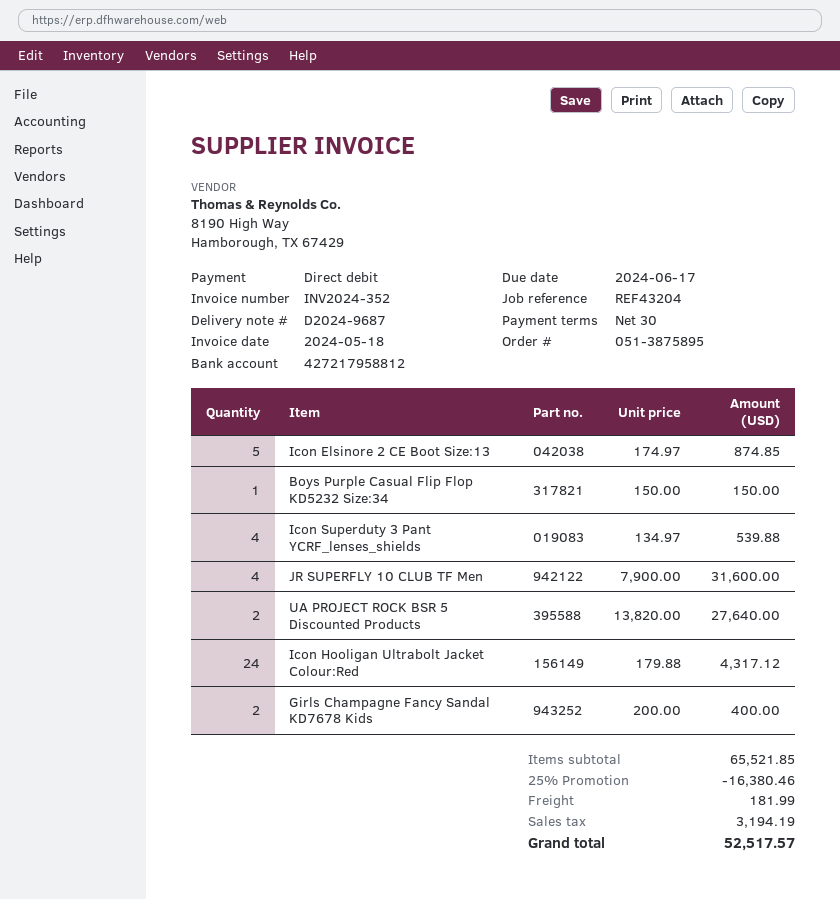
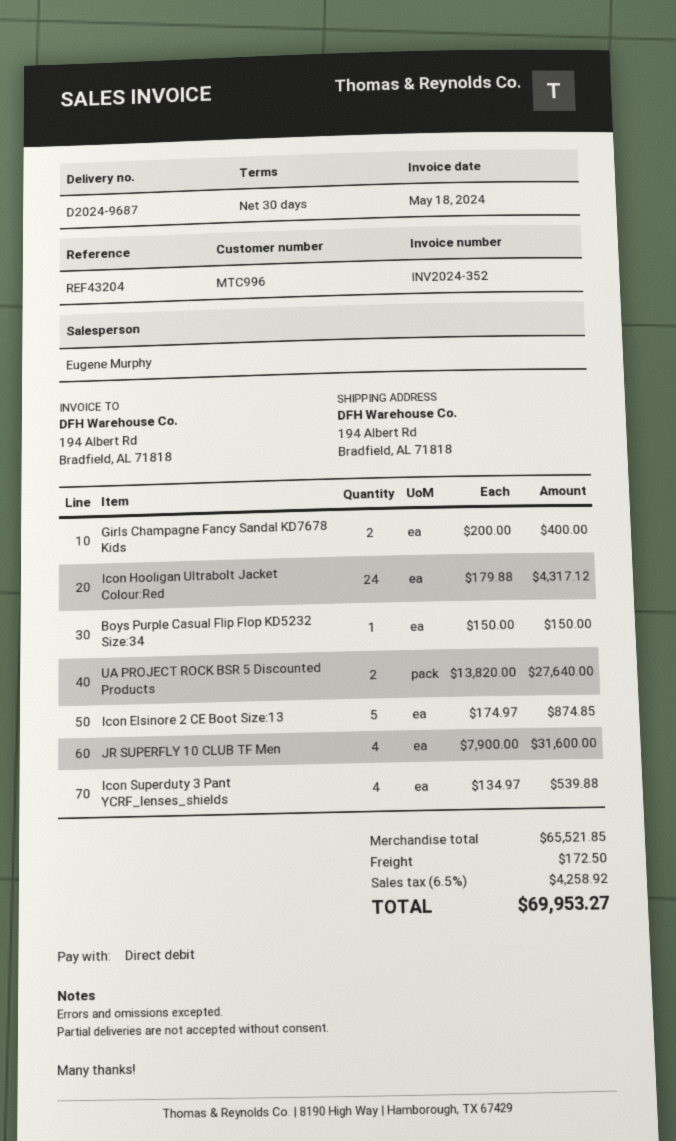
discount: 25% = 16380.46 -> none
shipping: 181.99 -> 172.50
tax: 3194.19 -> 4258.92
total: 52517.57 -> 69953.27

